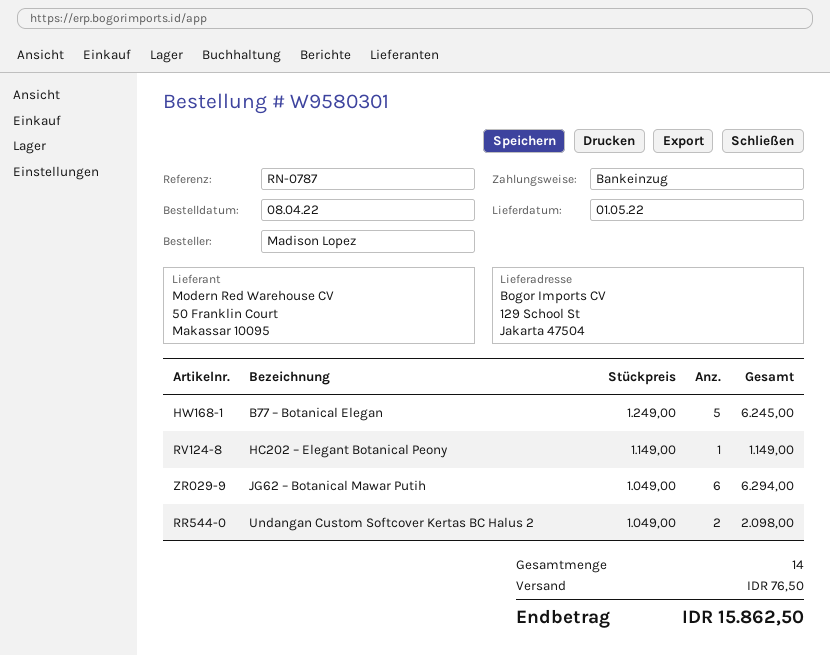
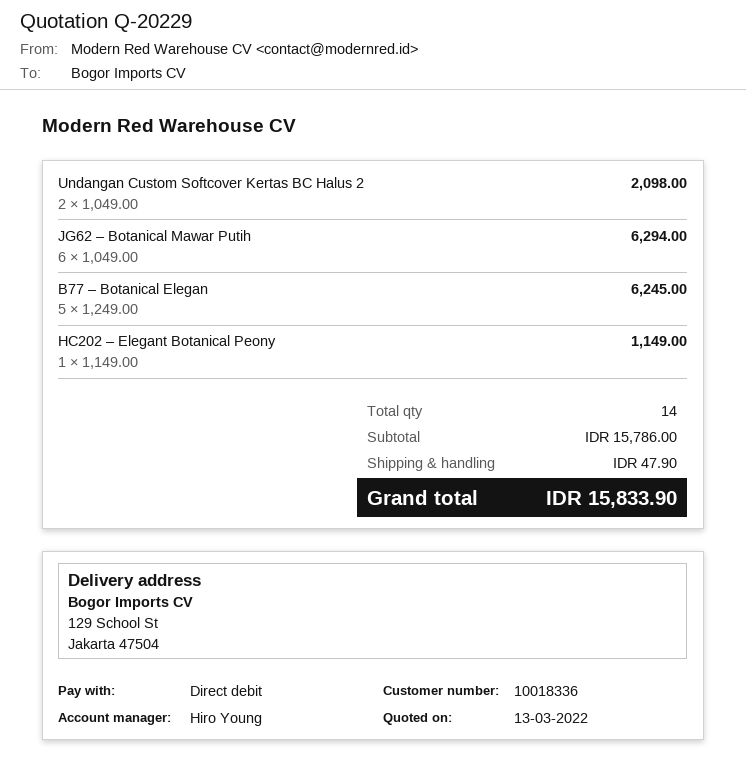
shipping: 76.50 -> 47.90
total: 15862.50 -> 15833.90

